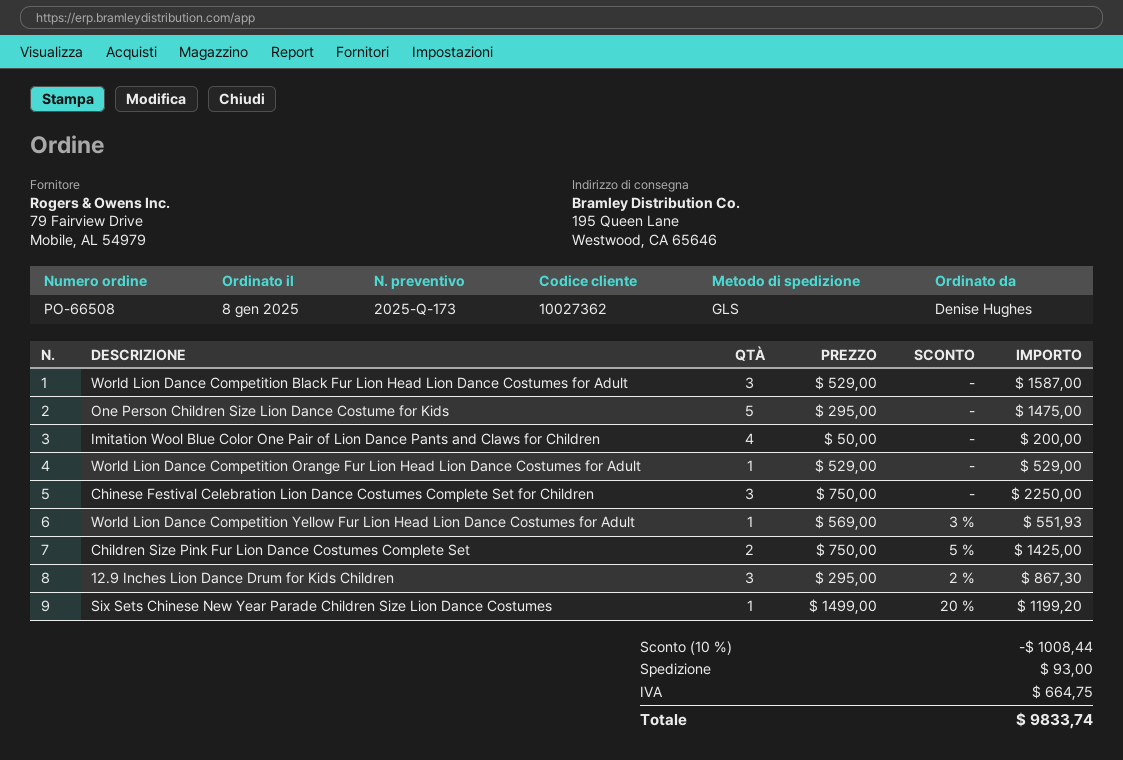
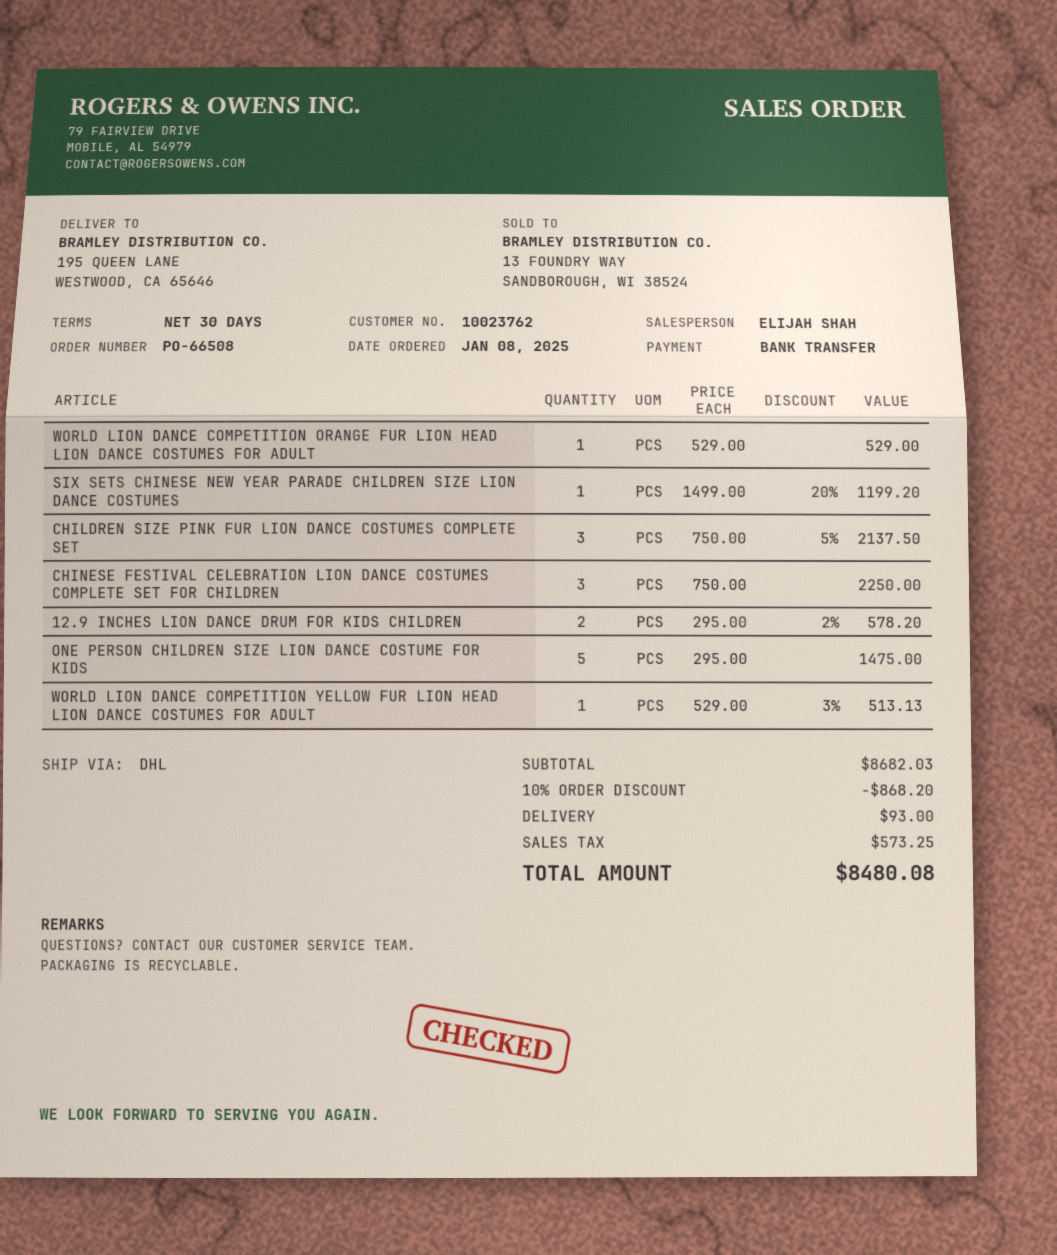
customer number: 10027362 -> 10023762
shipping method: GLS -> DHL
World Lion Dance Competition Black Fur Lion Head Lion Dance Costumes for Adult: 3 x 529.00 = 1587.00 -> none
Imitation Wool Blue Color One Pair of Lion Dance Pants and Claws for Children: 4 x 50.00 = 200.00 -> none
World Lion Dance Competition Yellow Fur Lion Head Lion Dance Costumes for Adult: 1 x 569.00 - 3% = 551.93 -> 1 x 529.00 - 3% = 513.13
Children Size Pink Fur Lion Dance Costumes Complete Set: 2 x 750.00 - 5% = 1425.00 -> 3 x 750.00 - 5% = 2137.50
12.9 Inches Lion Dance Drum for Kids Children: 3 x 295.00 - 2% = 867.30 -> 2 x 295.00 - 2% = 578.20
discount: 10% = 1008.44 -> 10% = 868.20
tax: 664.75 -> 573.25
total: 9833.74 -> 8480.08

